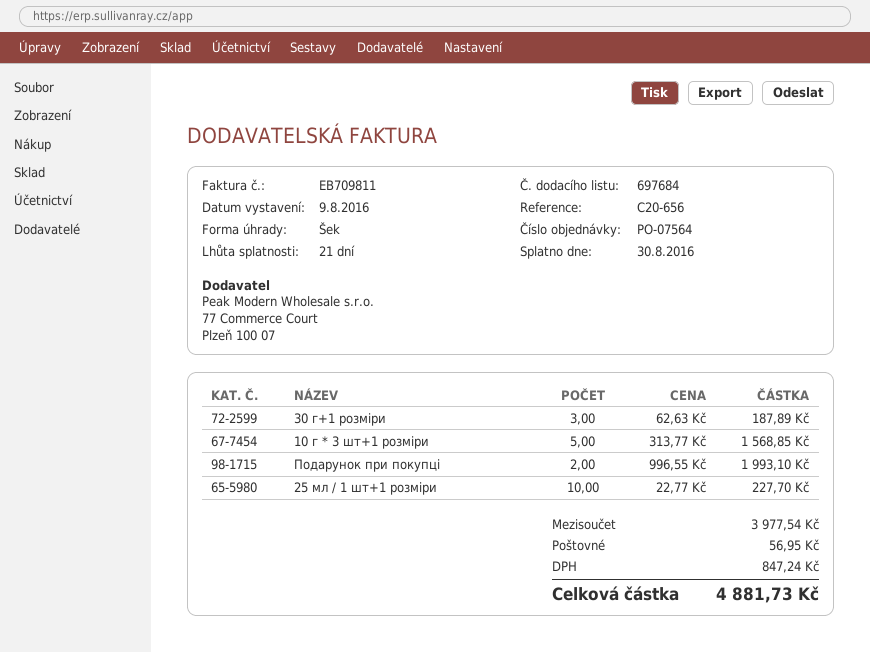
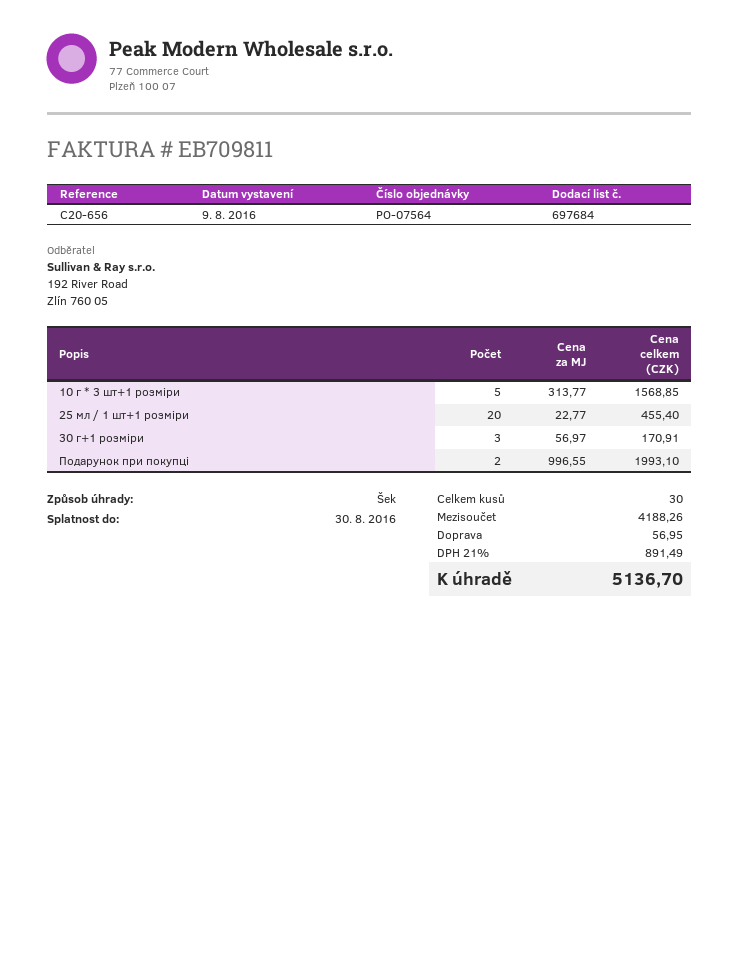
30 г+1 розміри: 3 x 62.63 = 187.89 -> 3 x 56.97 = 170.91
25 мл / 1 шт+1 розміри: 10 x 22.77 = 227.70 -> 20 x 22.77 = 455.40
subtotal: 3977.54 -> 4188.26
tax: 847.24 -> 891.49
total: 4881.73 -> 5136.70

